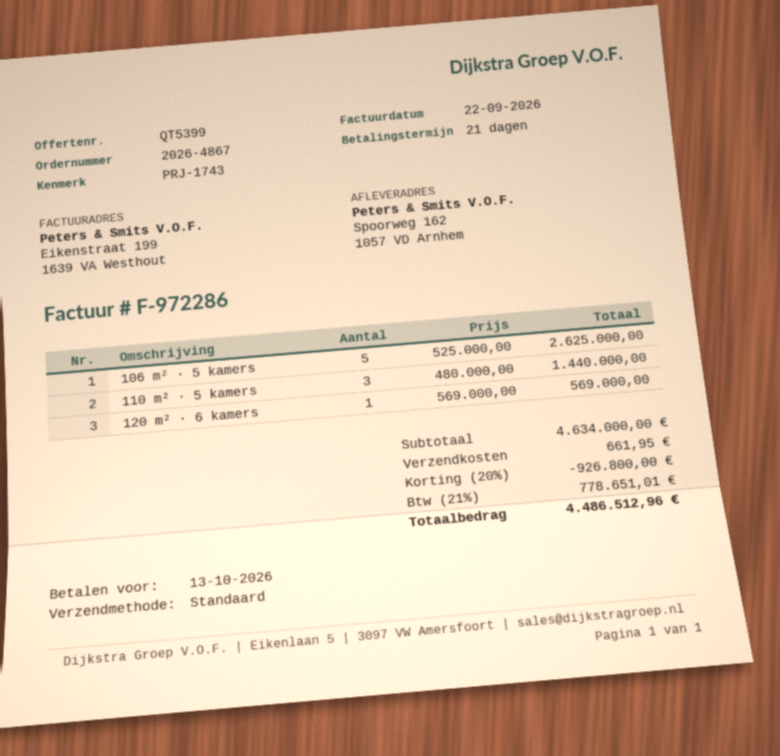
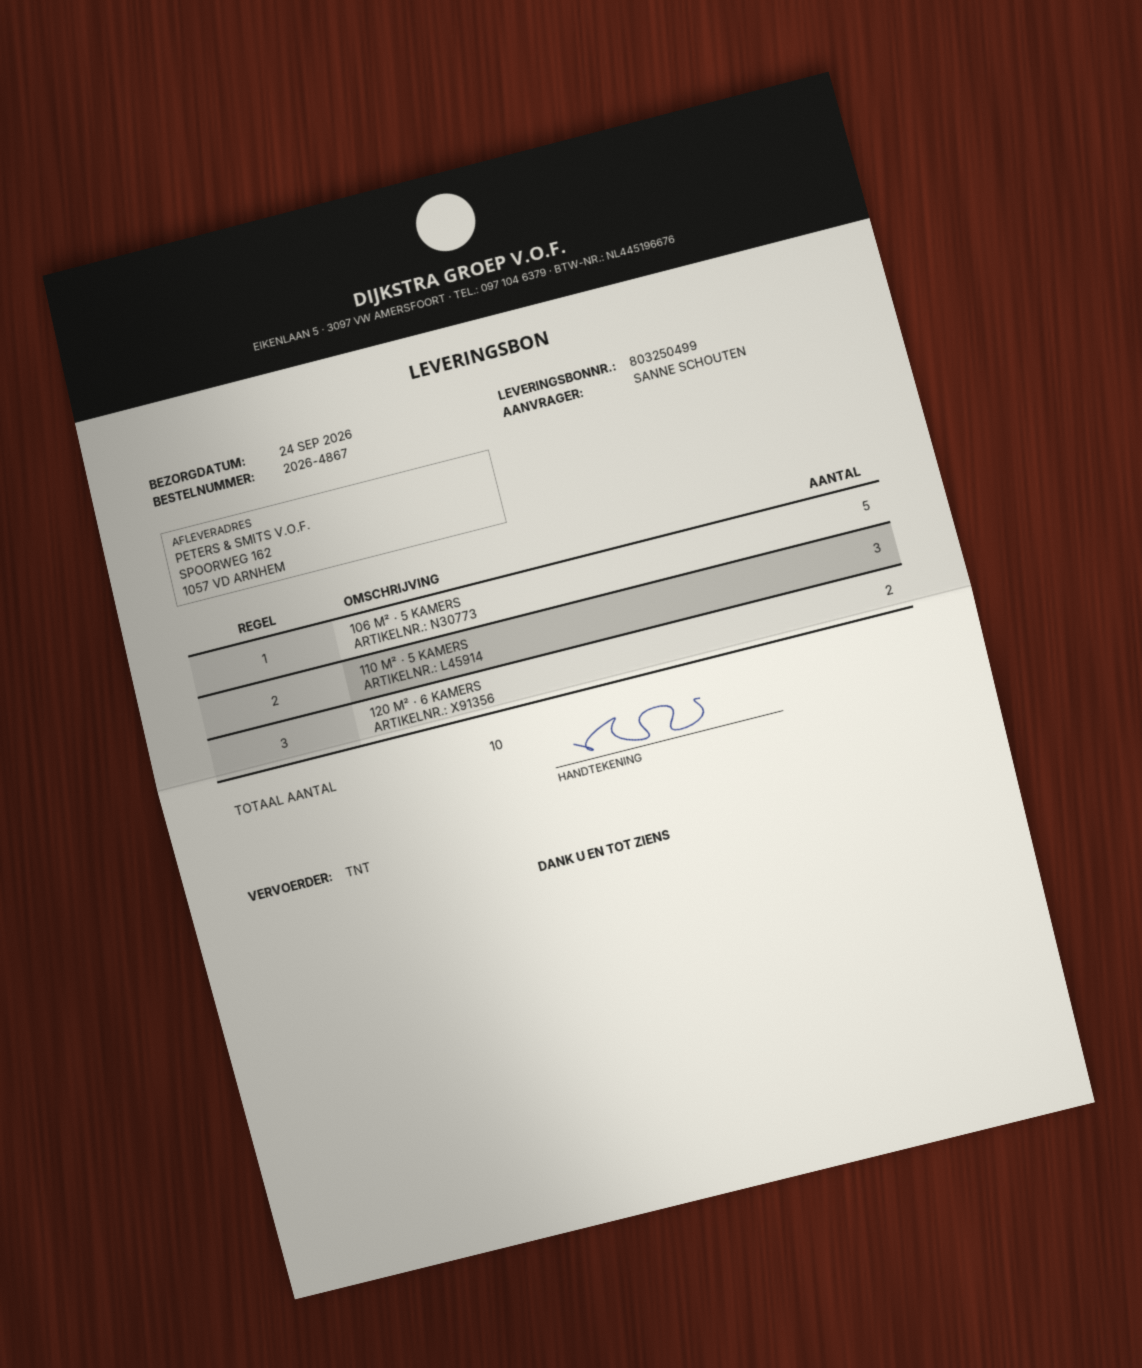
shipping method: standard -> TNT
120 m² · 6 kamers: 1 -> 2

